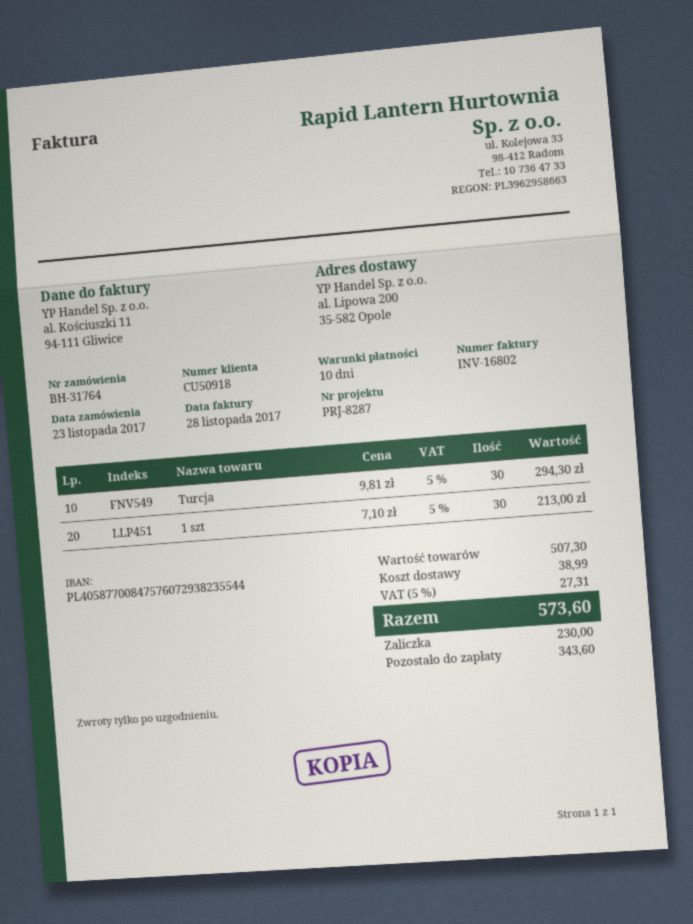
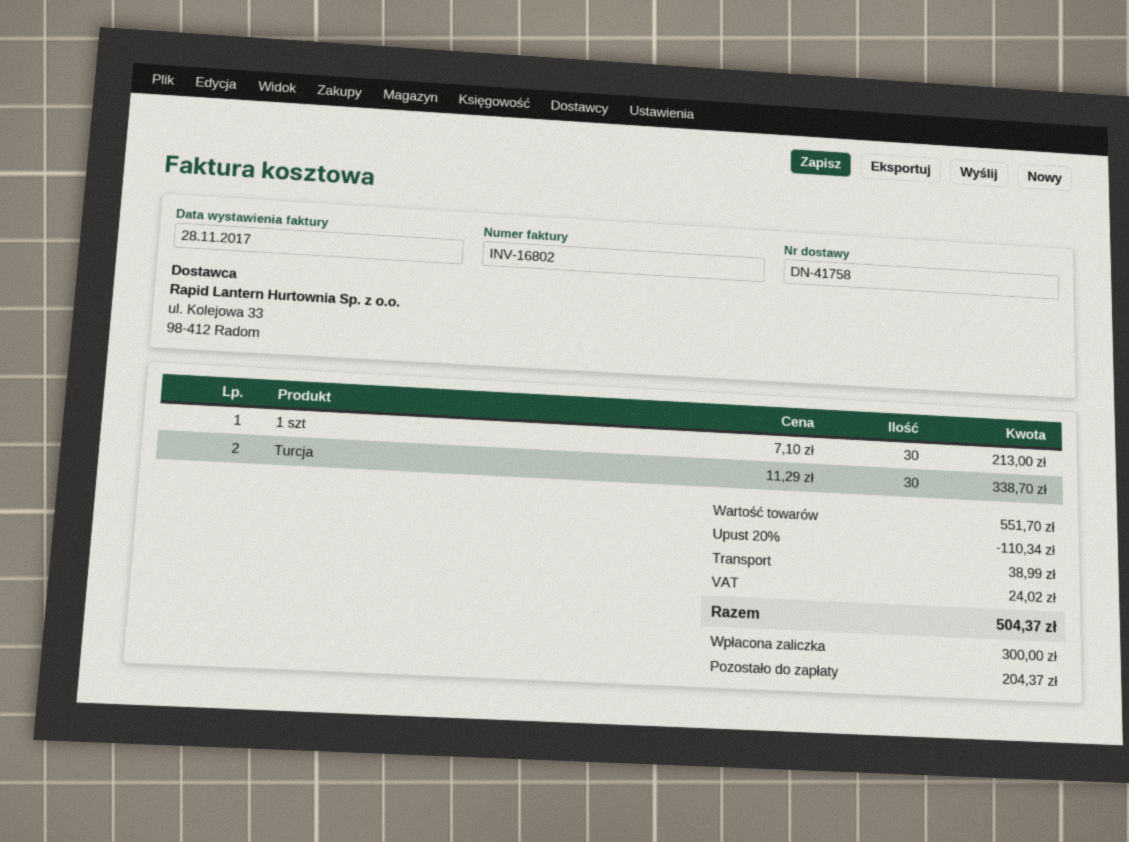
Turcja: 30 x 9.81 = 294.30 -> 30 x 11.29 = 338.70
subtotal: 507.30 -> 551.70
discount: none -> 20% = 110.34
tax: 27.31 -> 24.02
total: 573.60 -> 504.37
deposit: 230.00 -> 300.00
balance: 343.60 -> 204.37

